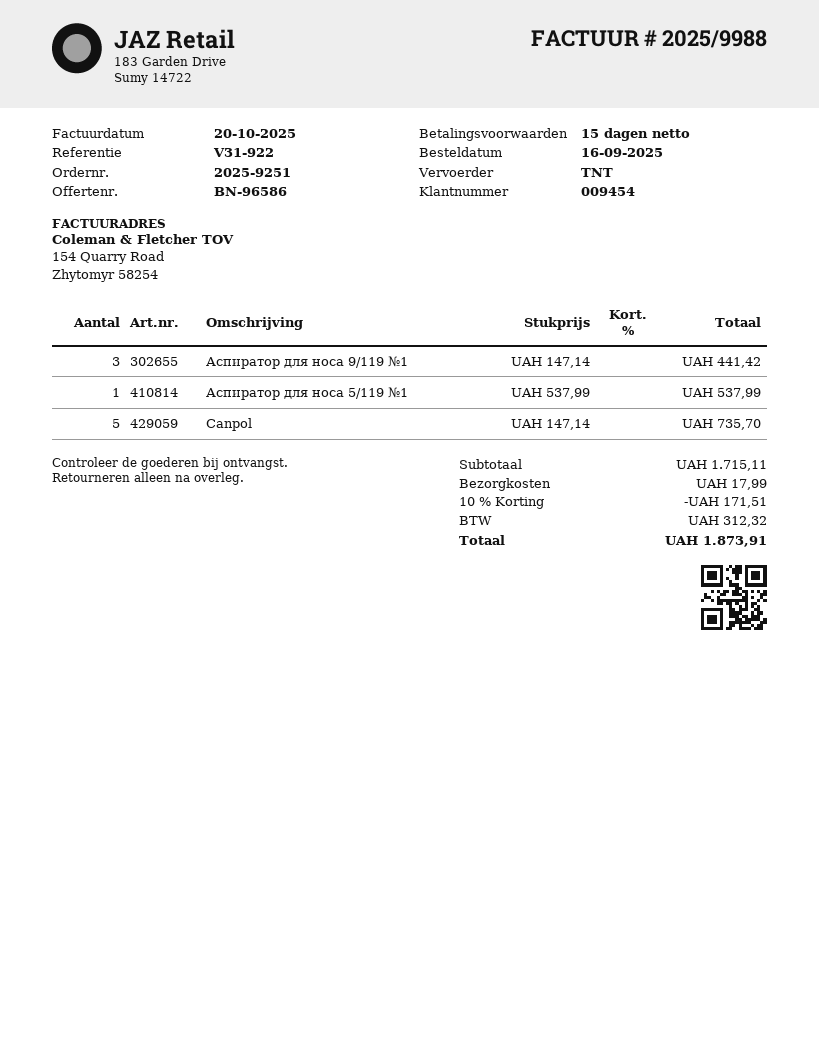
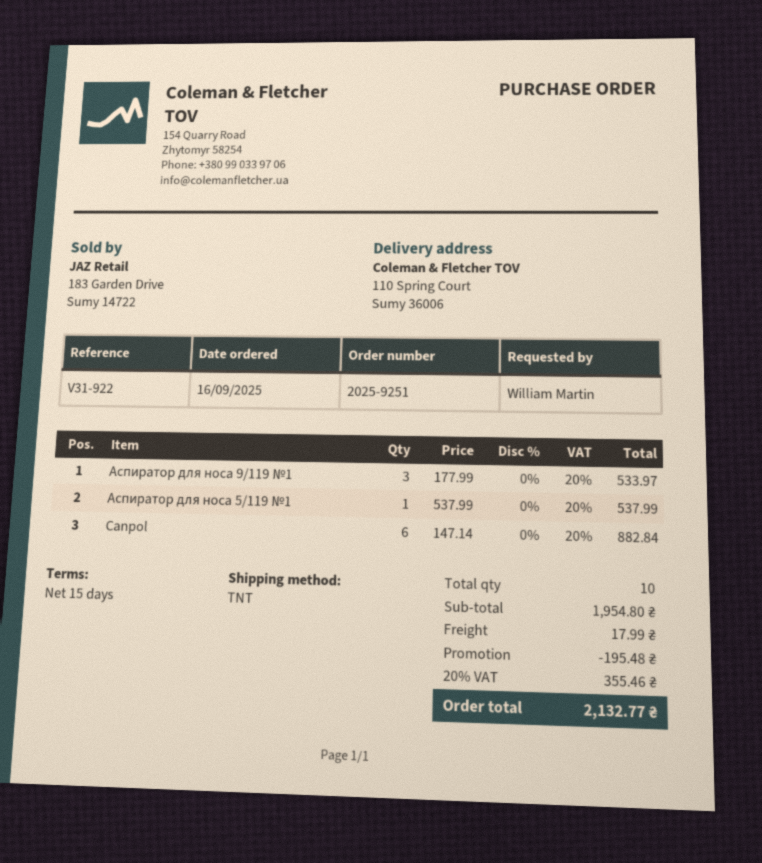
Аспиратор для носа 9/119 №1: 3 x 147.14 = 441.42 -> 3 x 177.99 = 533.97
Canpol: 5 x 147.14 = 735.70 -> 6 x 147.14 = 882.84
subtotal: 1715.11 -> 1954.80
discount: 171.51 -> 195.48
tax: 312.32 -> 355.46
total: 1873.91 -> 2132.77

